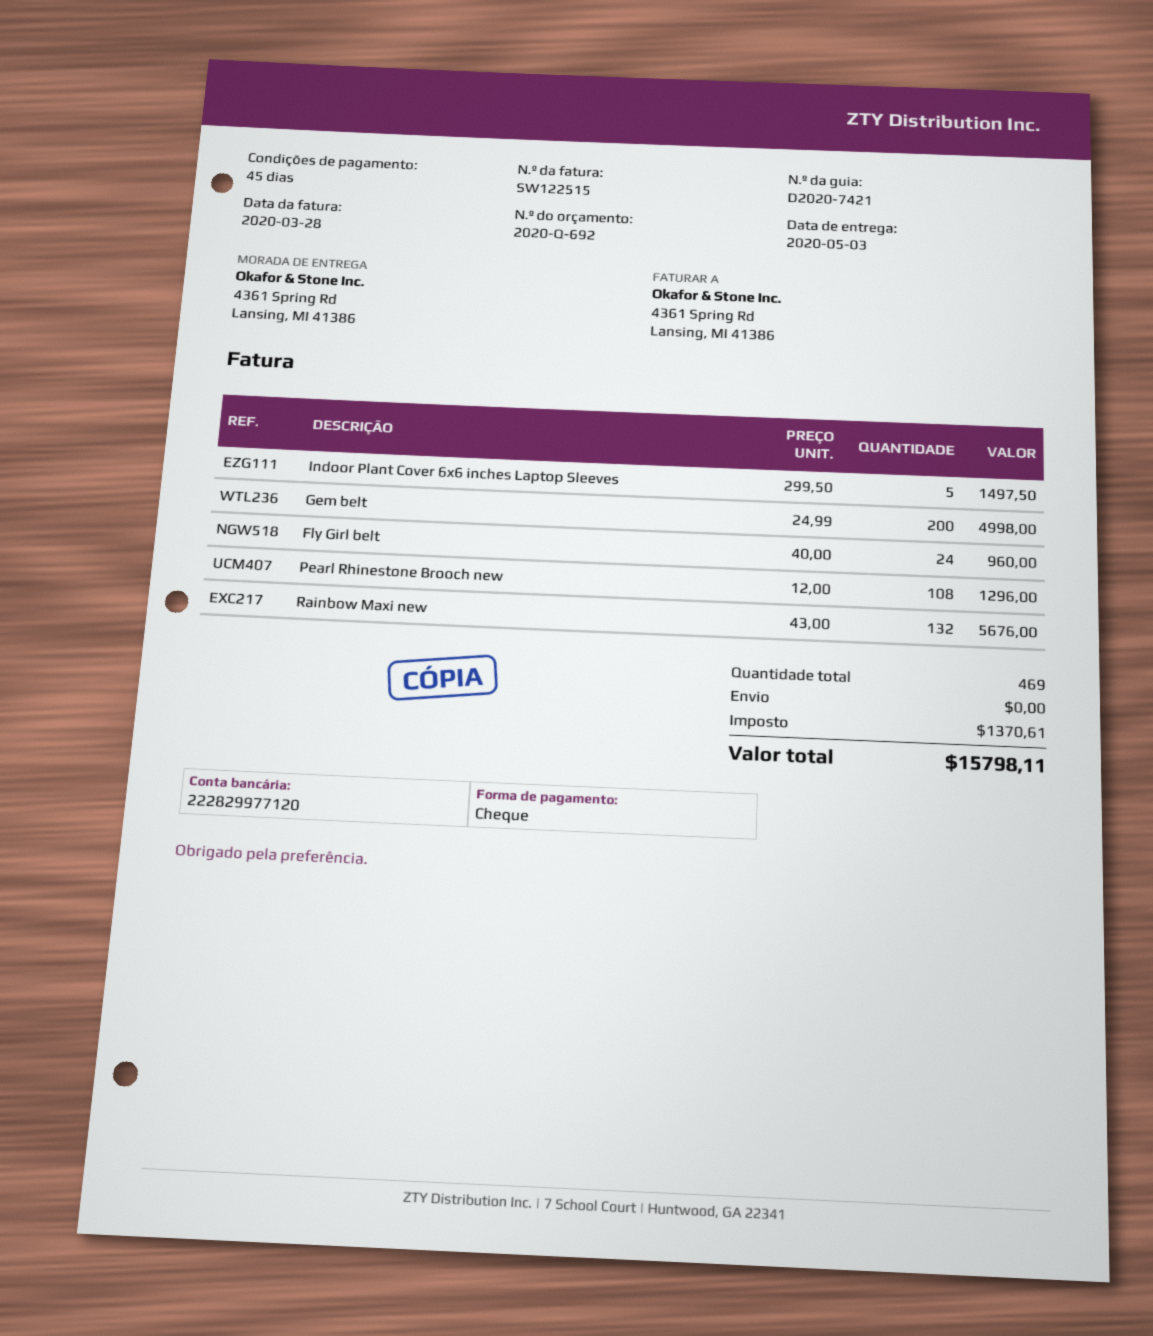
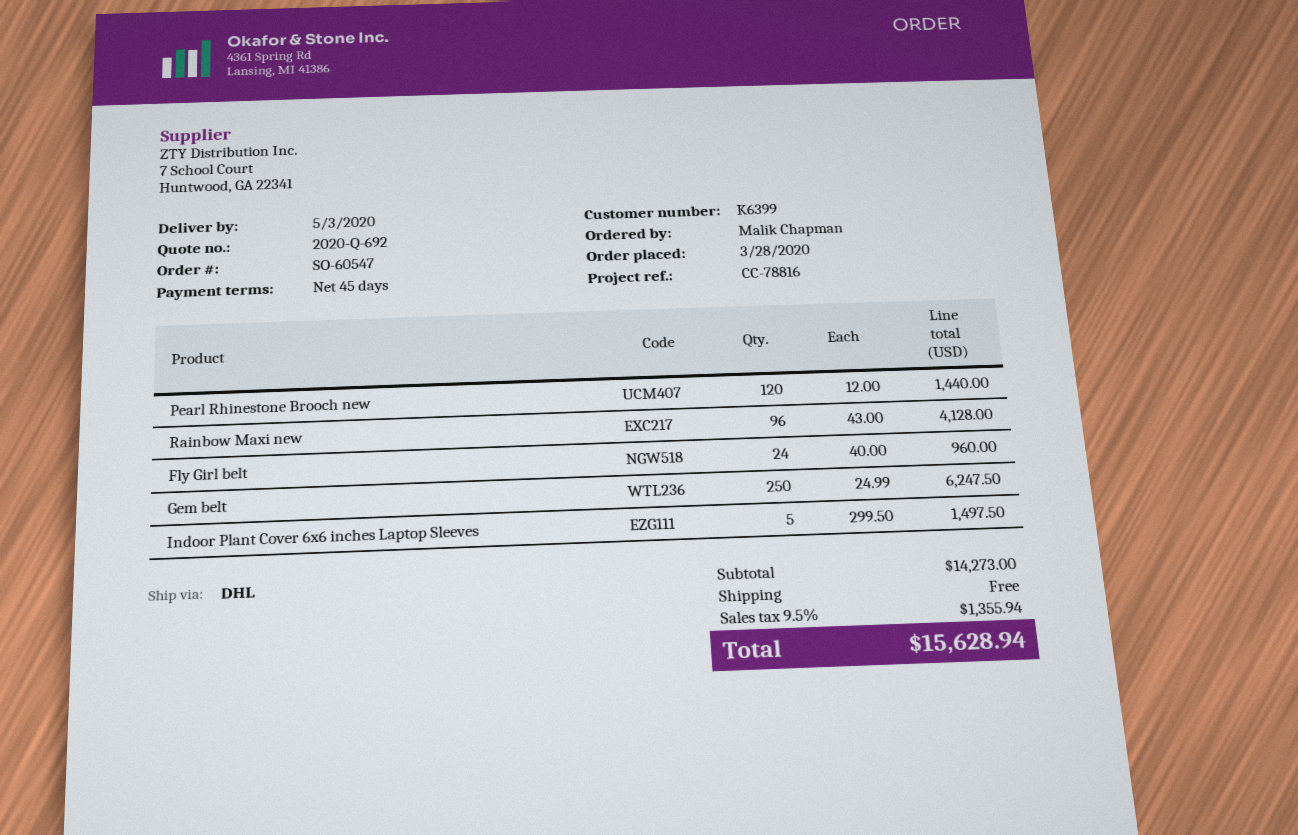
Gem belt: 200 x 24.99 = 4998.00 -> 250 x 24.99 = 6247.50
Pearl Rhinestone Brooch new: 108 x 12.00 = 1296.00 -> 120 x 12.00 = 1440.00
Rainbow Maxi new: 132 x 43.00 = 5676.00 -> 96 x 43.00 = 4128.00
tax: 1370.61 -> 1355.94
total: 15798.11 -> 15628.94

